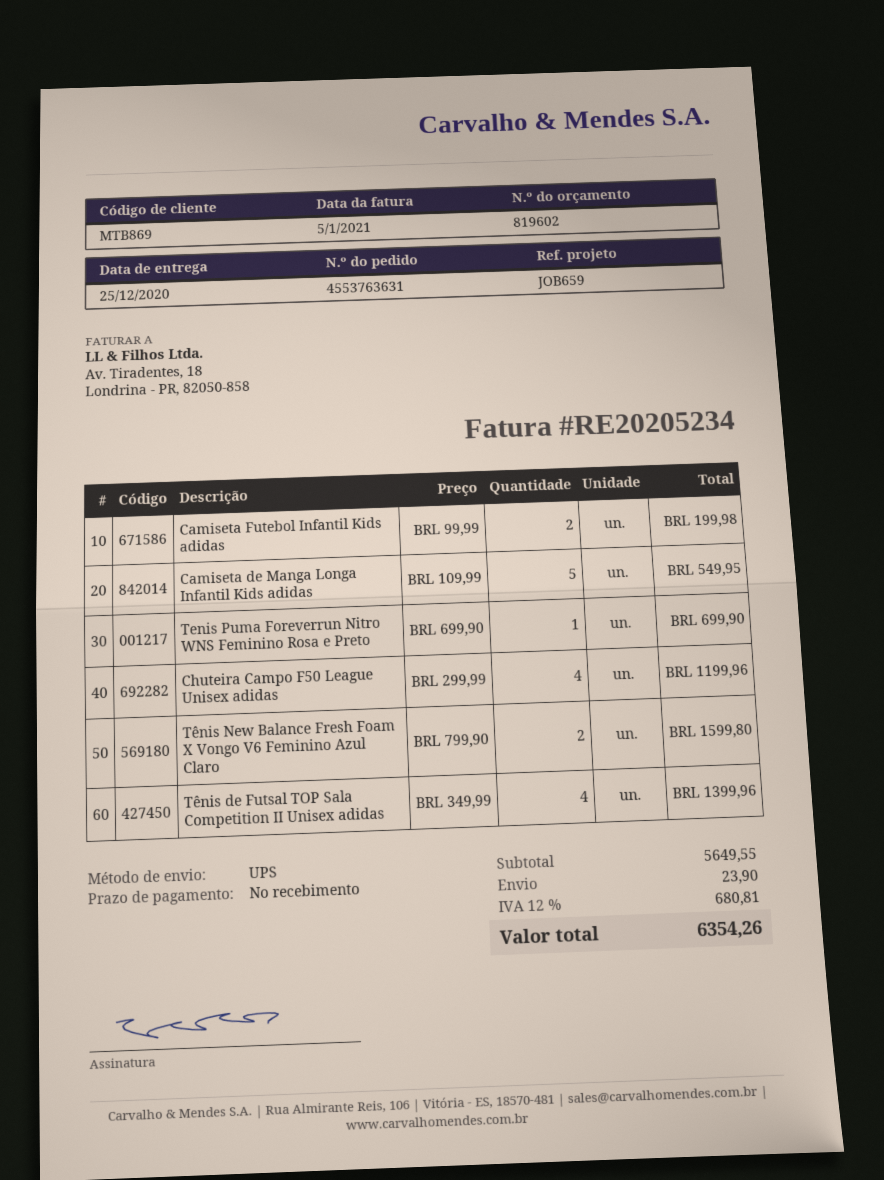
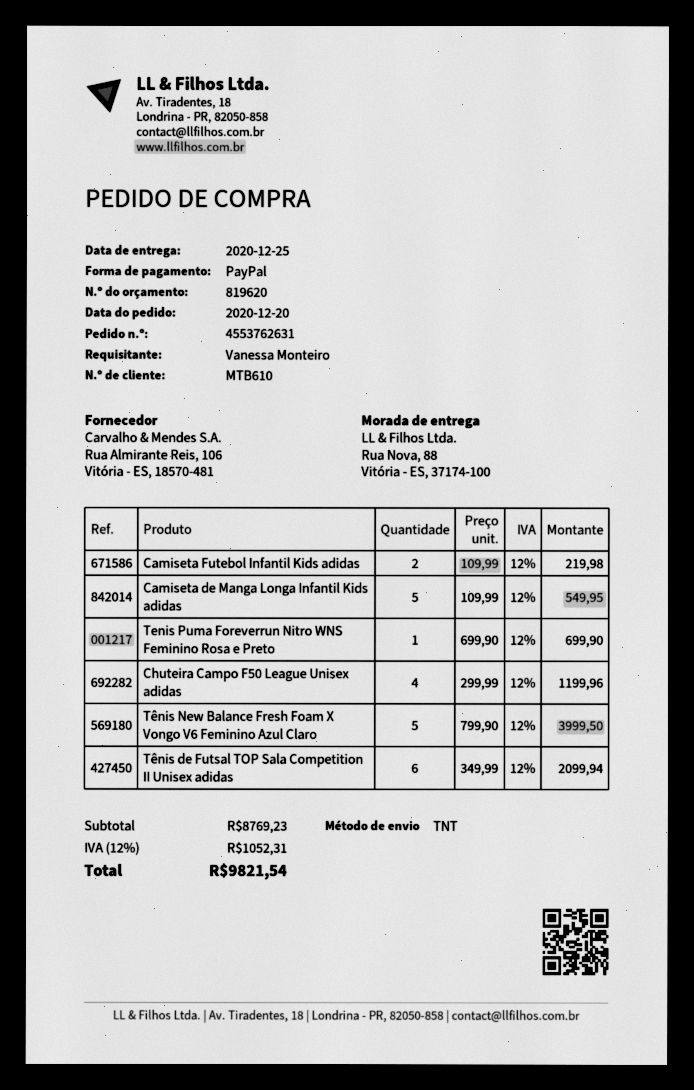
quote number: 819602 -> 819620
order number: 4553763631 -> 4553762631
customer number: MTB869 -> MTB610
shipping method: UPS -> TNT
Camiseta Futebol Infantil Kids adidas: 2 x 99.99 = 199.98 -> 2 x 109.99 = 219.98
Tênis New Balance Fresh Foam X Vongo V6 Feminino Azul Claro: 2 x 799.90 = 1599.80 -> 5 x 799.90 = 3999.50
Tênis de Futsal TOP Sala Competition II Unisex adidas: 4 x 349.99 = 1399.96 -> 6 x 349.99 = 2099.94
subtotal: 5649.55 -> 8769.23
shipping: 23.90 -> none
tax: 12% = 680.81 -> 12% = 1052.31
total: 6354.26 -> 9821.54

